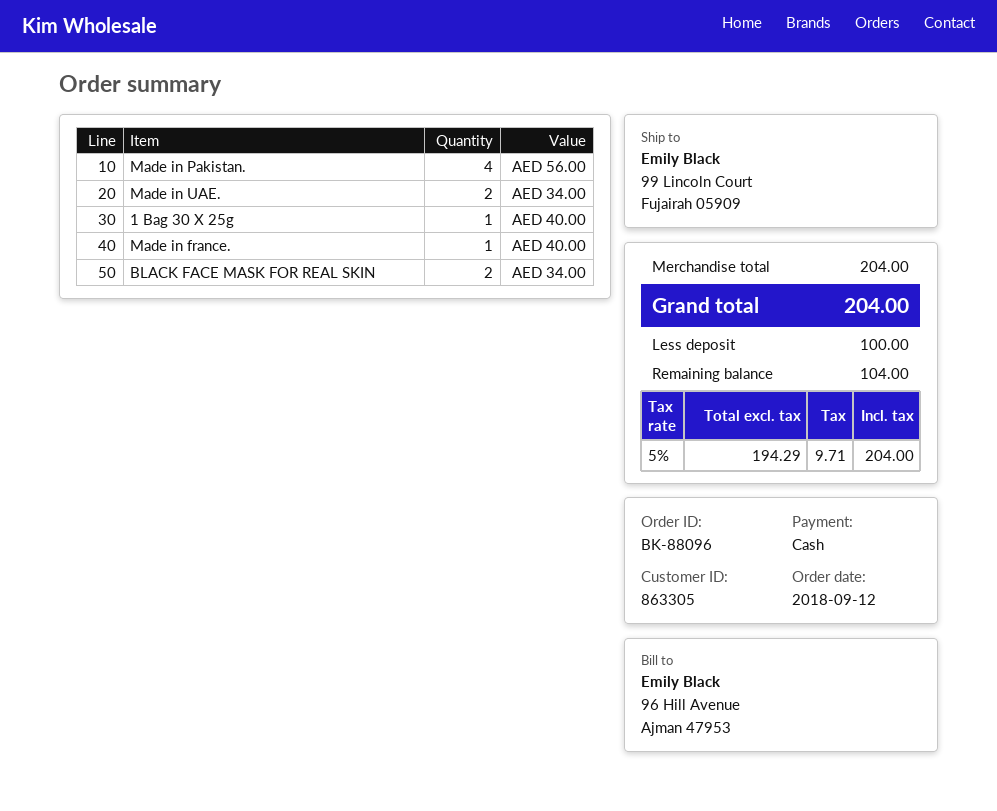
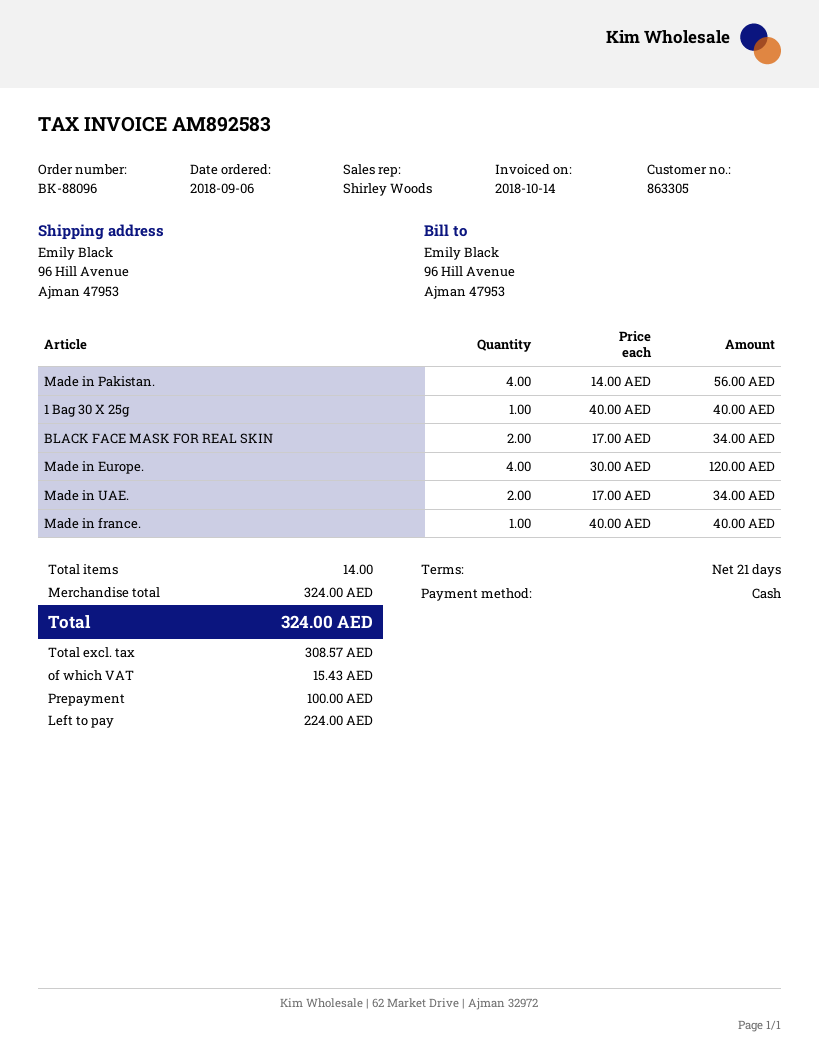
order date: 2018-09-12 -> 2018-09-06
ship to: 99 Lincoln Court, Fujairah 05909 -> 96 Hill Avenue, Ajman 47953
Made in Europe.: none -> 4 for 120.00
subtotal: 204.00 -> 324.00
net: 194.29 -> 308.57
tax: 9.71 -> 15.43
total: 204.00 -> 324.00
balance: 104.00 -> 224.00

